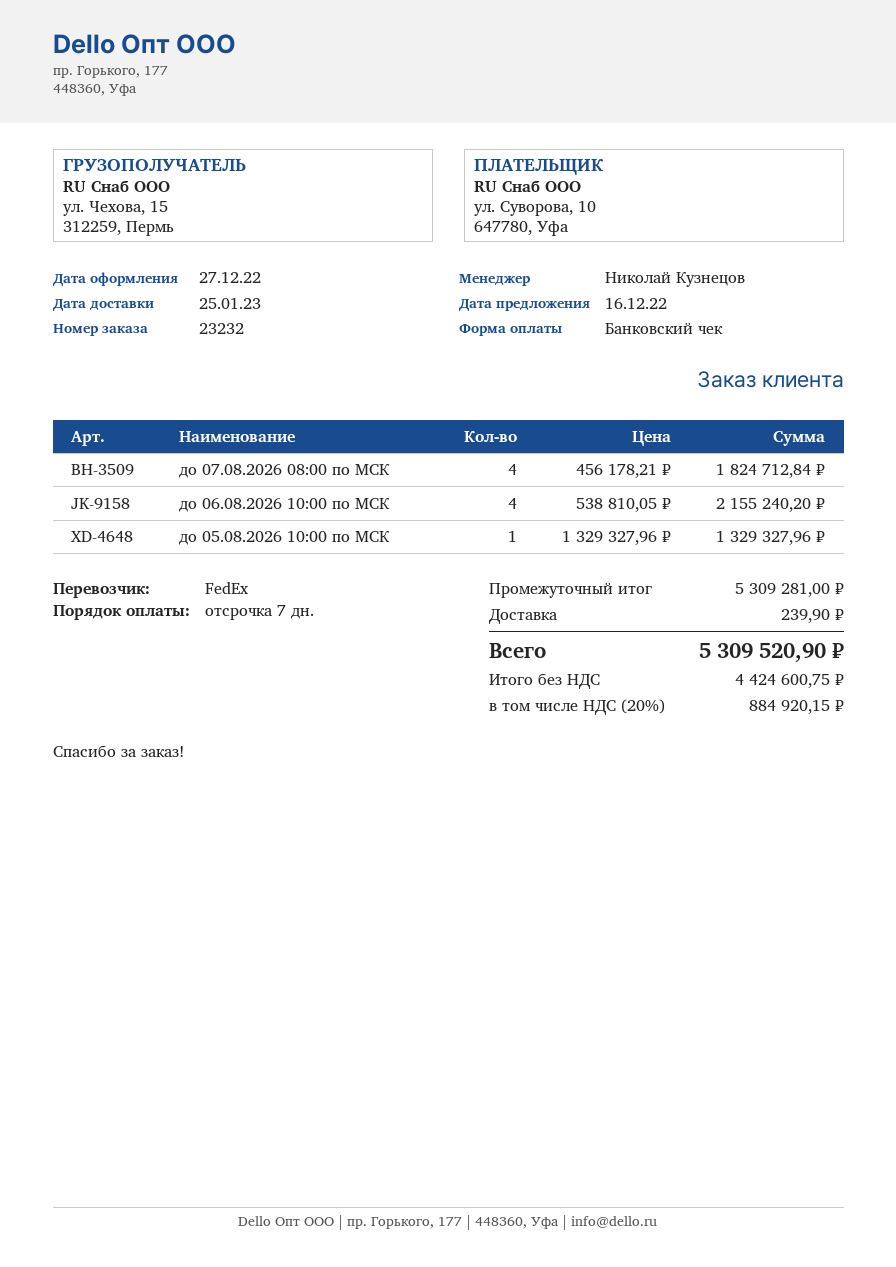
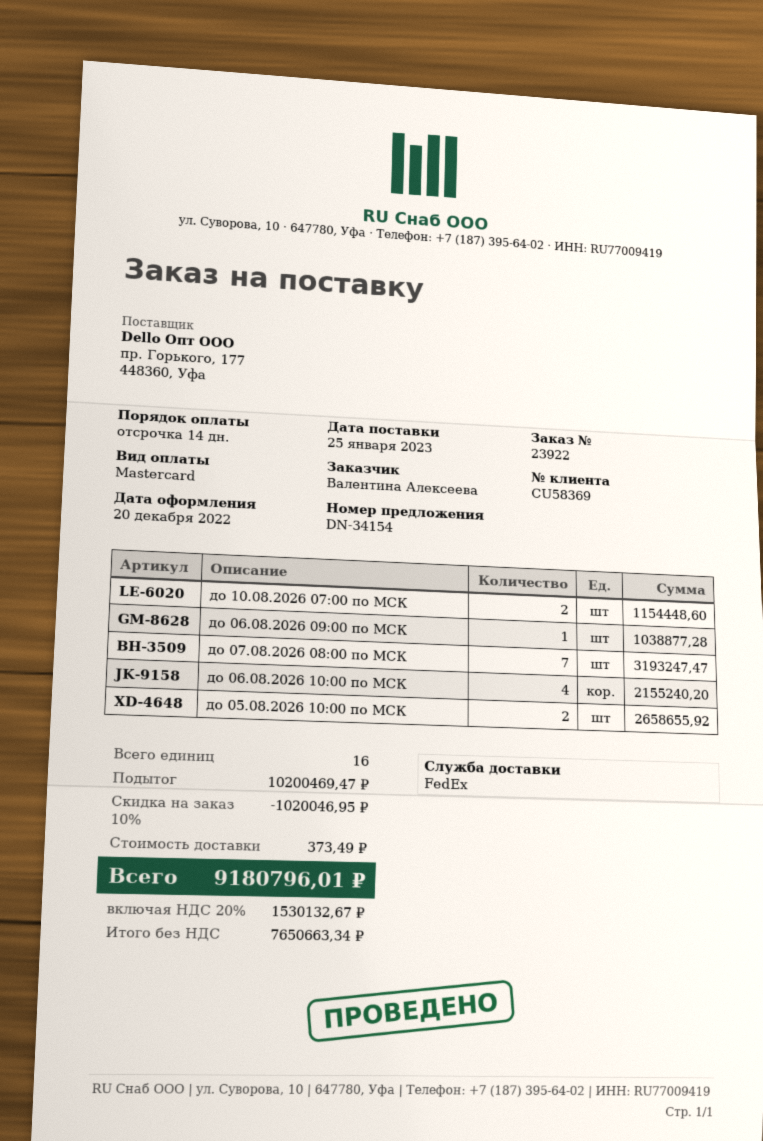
order number: 23232 -> 23922
order date: 2022-12-27 -> 2022-12-20
payment terms: 7 days -> 14 days
payment method: cheque -> Mastercard
до 07.08.2026 08:00 по МСК: 4 for 1824712.84 -> 7 for 3193247.47
до 05.08.2026 10:00 по МСК: 1 for 1329327.96 -> 2 for 2658655.92
до 10.08.2026 07:00 по МСК: none -> 2 for 1154448.60
до 06.08.2026 09:00 по МСК: none -> 1 for 1038877.28
subtotal: 5309281.00 -> 10200469.47
discount: none -> 10% = 1020046.95
shipping: 239.90 -> 373.49
net: 4424600.75 -> 7650663.34
tax: 20% = 884920.15 -> 20% = 1530132.67
total: 5309520.90 -> 9180796.01

